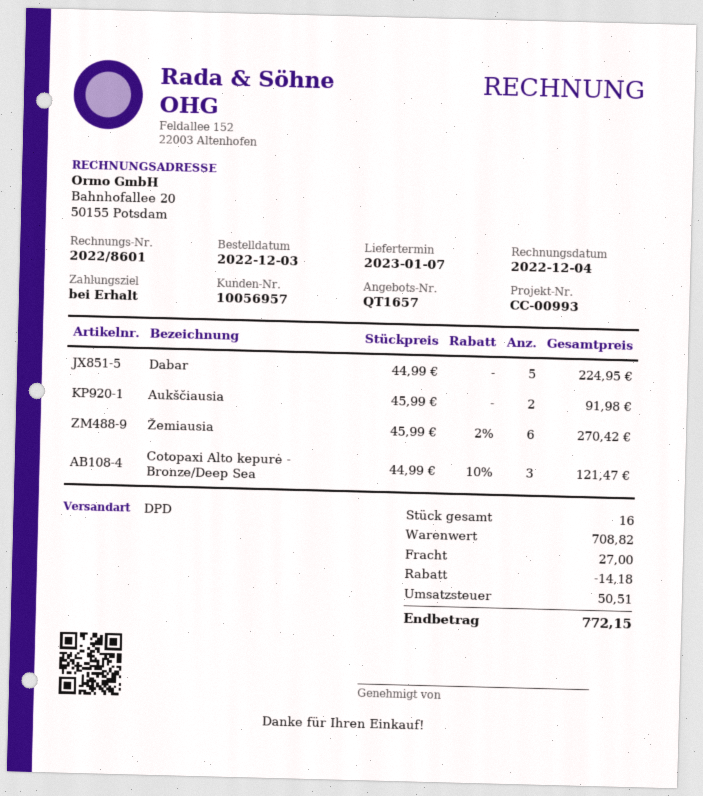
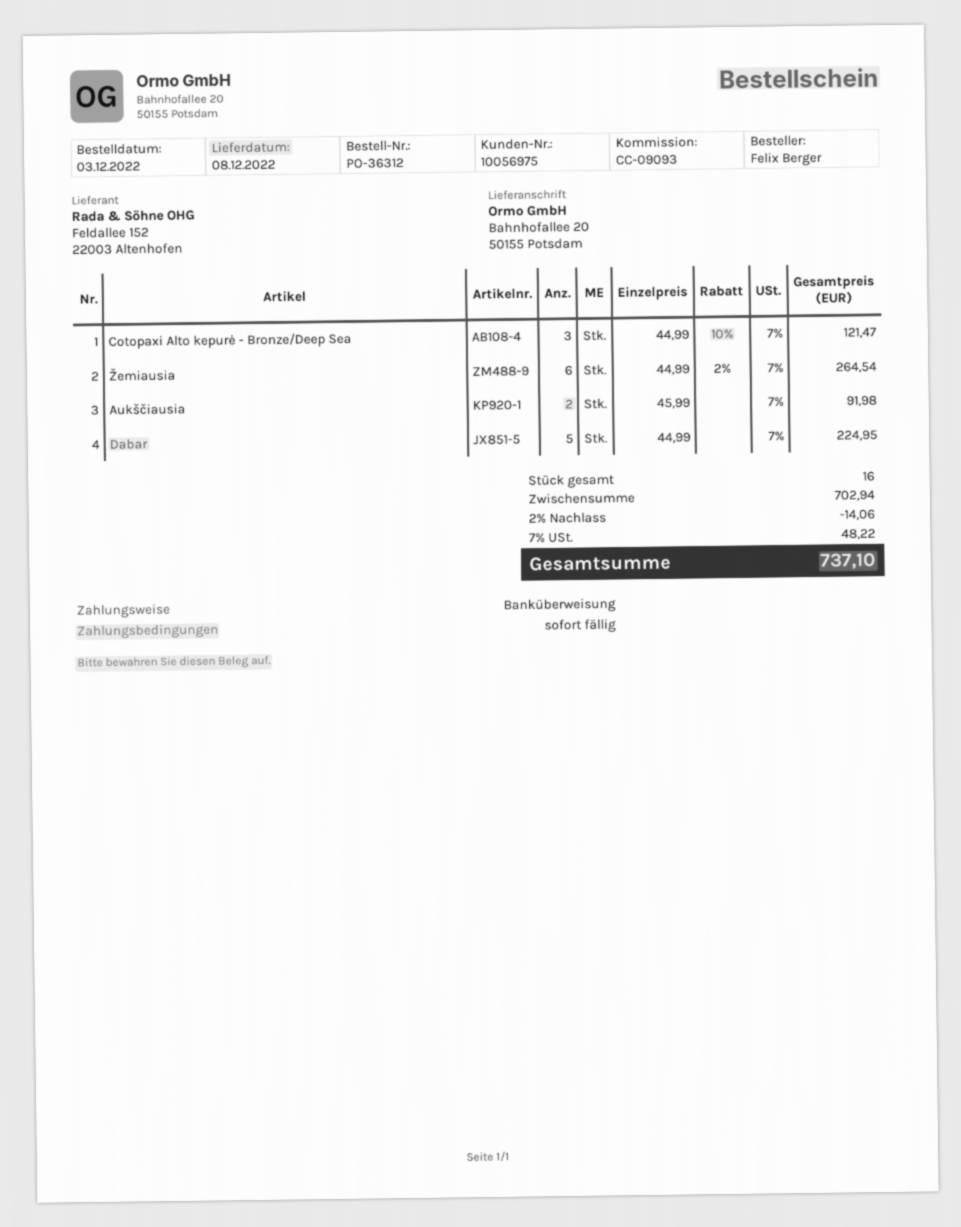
delivery date: 2023-01-07 -> 2022-12-08
customer number: 10056957 -> 10056975
reference: CC-00993 -> CC-09093
Žemiausia: 6 x 45.99 - 2% = 270.42 -> 6 x 44.99 - 2% = 264.54
subtotal: 708.82 -> 702.94
discount: 14.18 -> 14.06
shipping: 27.00 -> none
tax: 50.51 -> 48.22
total: 772.15 -> 737.10

